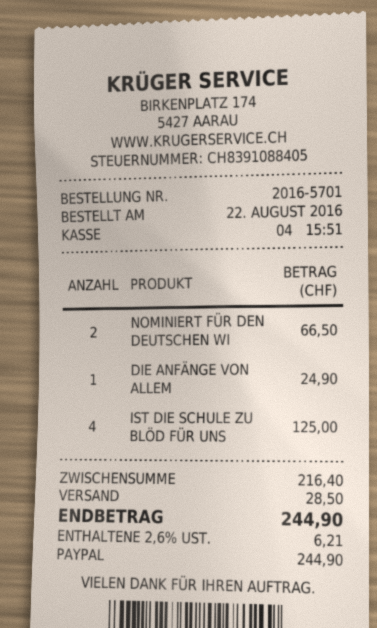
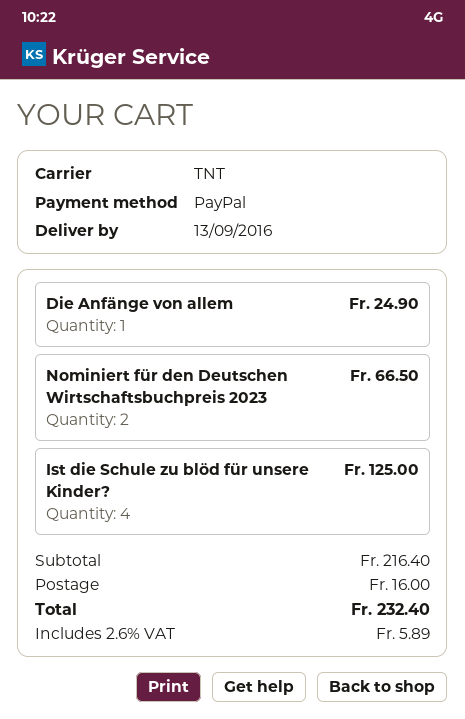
shipping: 28.50 -> 16.00
tax: 2.6% = 6.21 -> 2.6% = 5.89
total: 244.90 -> 232.40

